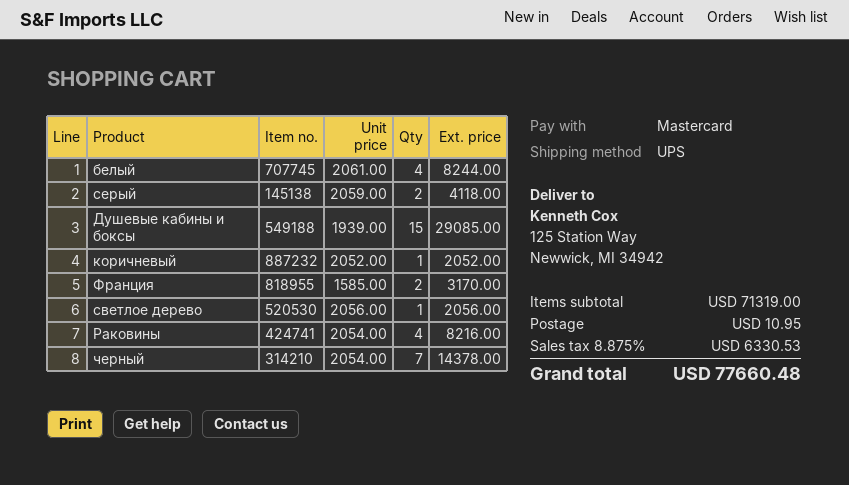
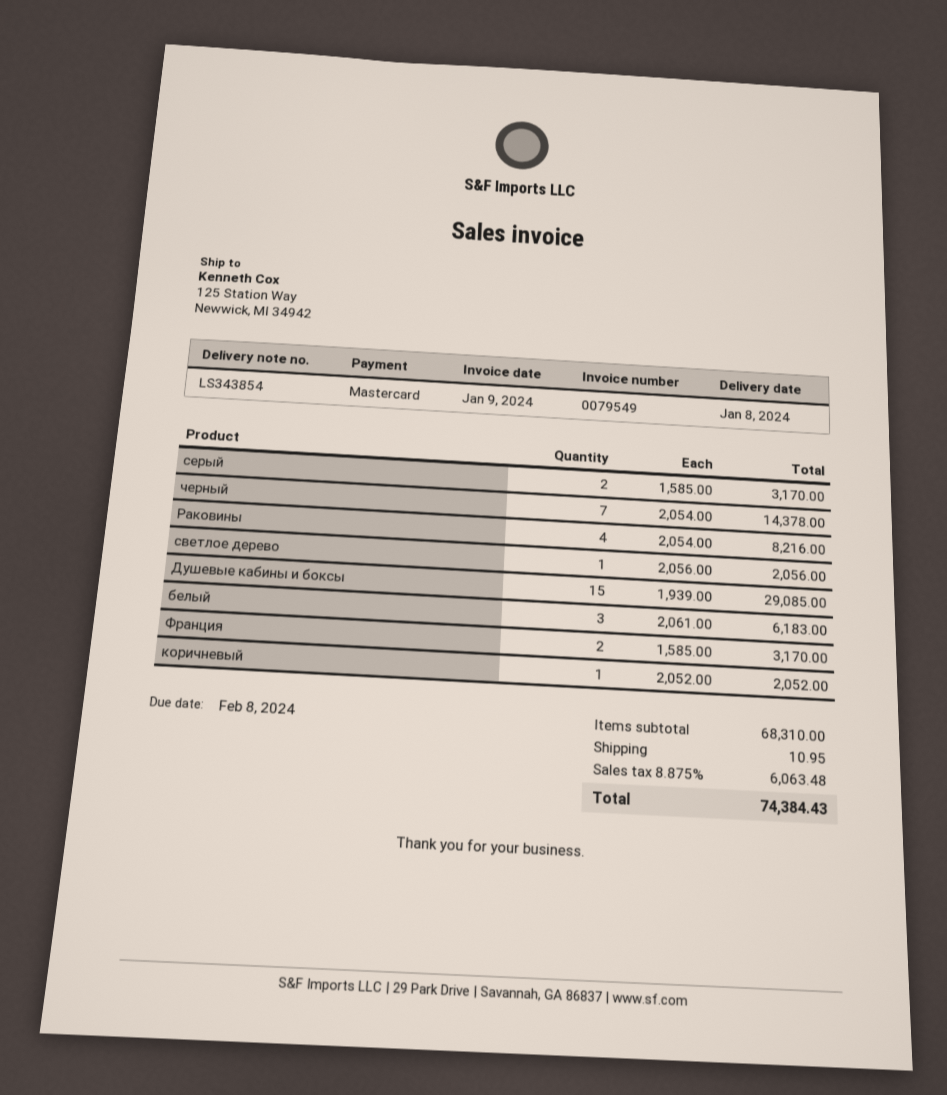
белый: 4 x 2061.00 = 8244.00 -> 3 x 2061.00 = 6183.00
серый: 2 x 2059.00 = 4118.00 -> 2 x 1585.00 = 3170.00
subtotal: 71319.00 -> 68310.00
tax: 8.875% = 6330.53 -> 8.875% = 6063.48
total: 77660.48 -> 74384.43

